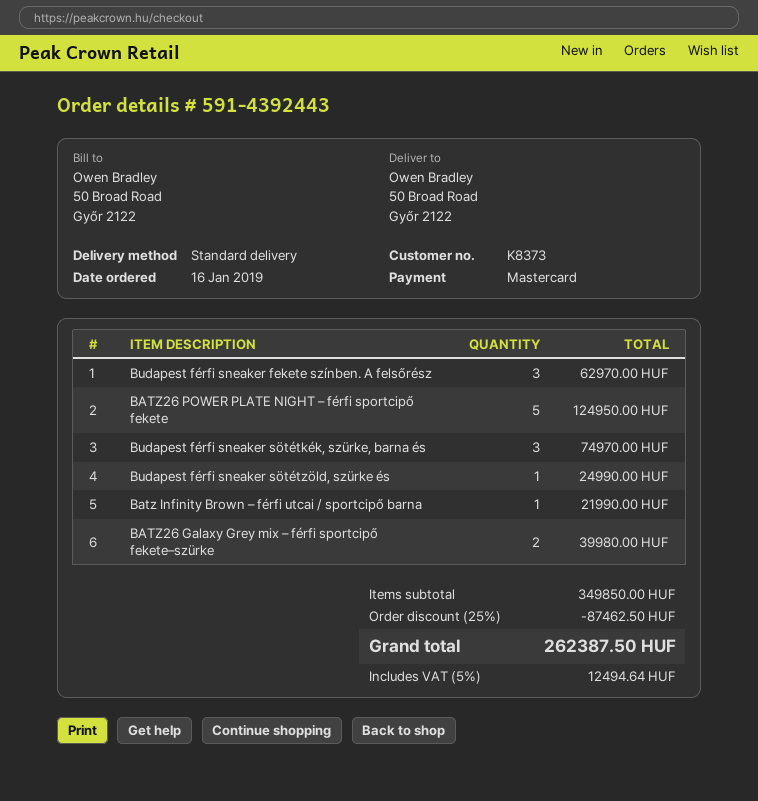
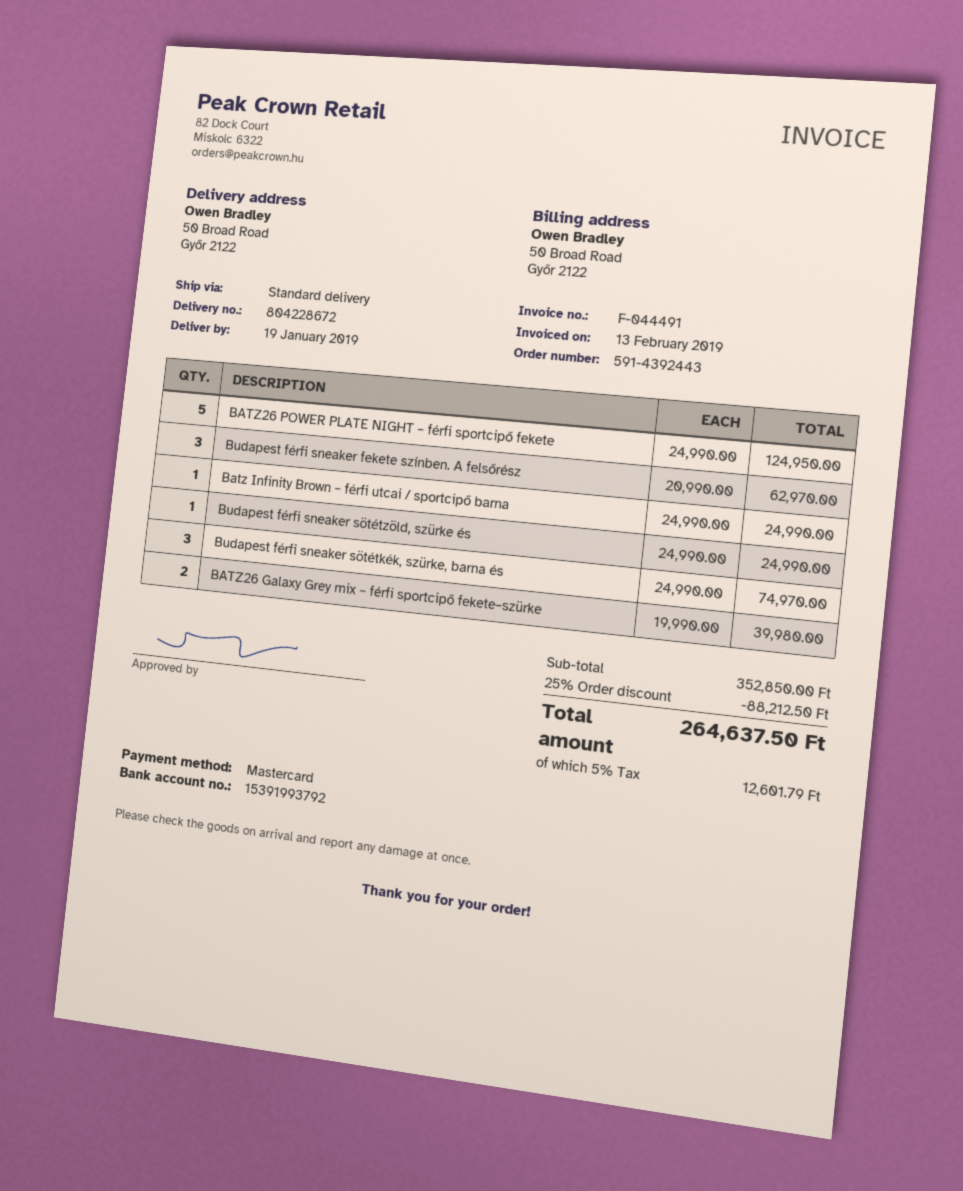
Batz Infinity Brown – férfi utcai / sportcipő barna: 1 for 21990.00 -> 1 for 24990.00
subtotal: 349850.00 -> 352850.00
discount: 25% = 87462.50 -> 25% = 88212.50
tax: 5% = 12494.64 -> 5% = 12601.79
total: 262387.50 -> 264637.50

